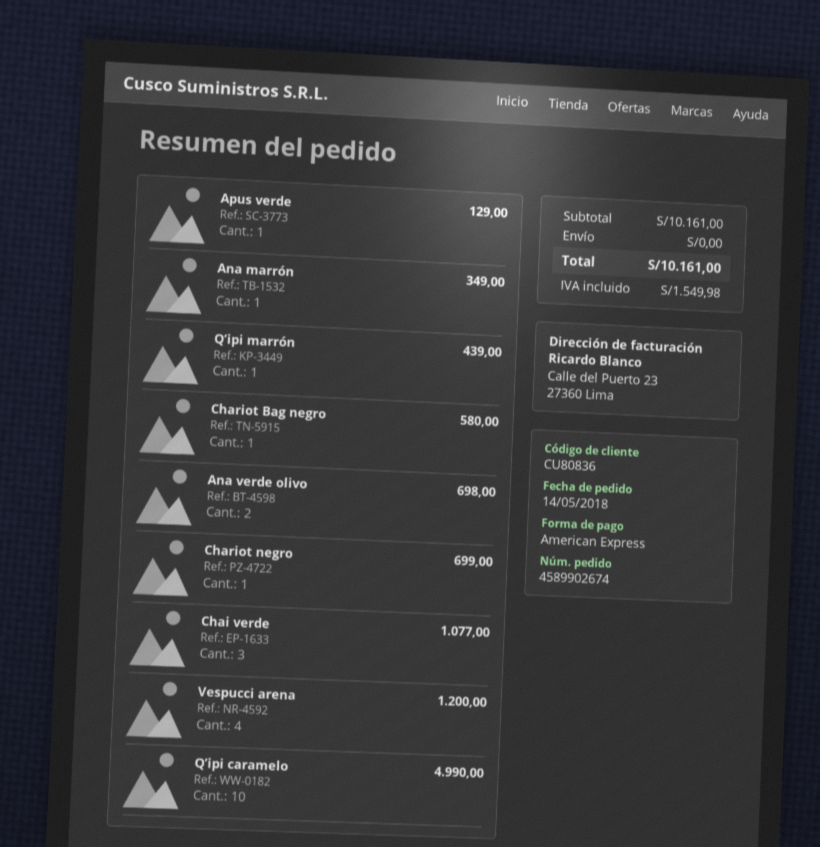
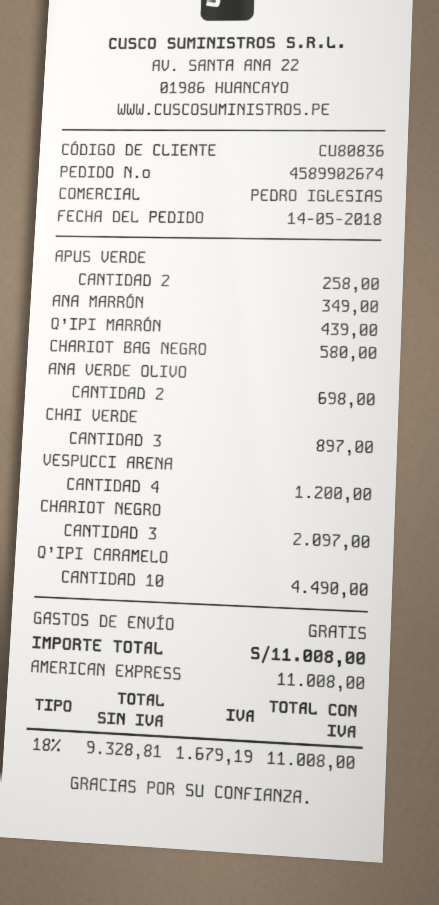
Apus verde: 1 for 129.00 -> 2 for 258.00
Chariot negro: 1 for 699.00 -> 3 for 2097.00
Chai verde: 3 for 1077.00 -> 3 for 897.00
Q’ipi caramelo: 10 for 4990.00 -> 10 for 4490.00
tax: 1549.98 -> 1679.19
total: 10161.00 -> 11008.00

